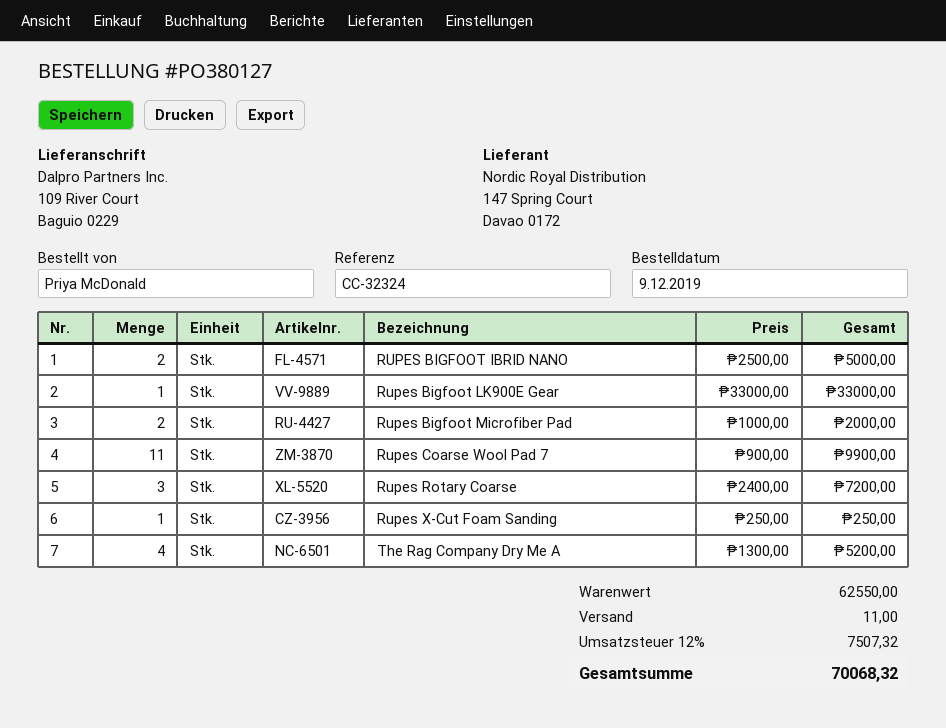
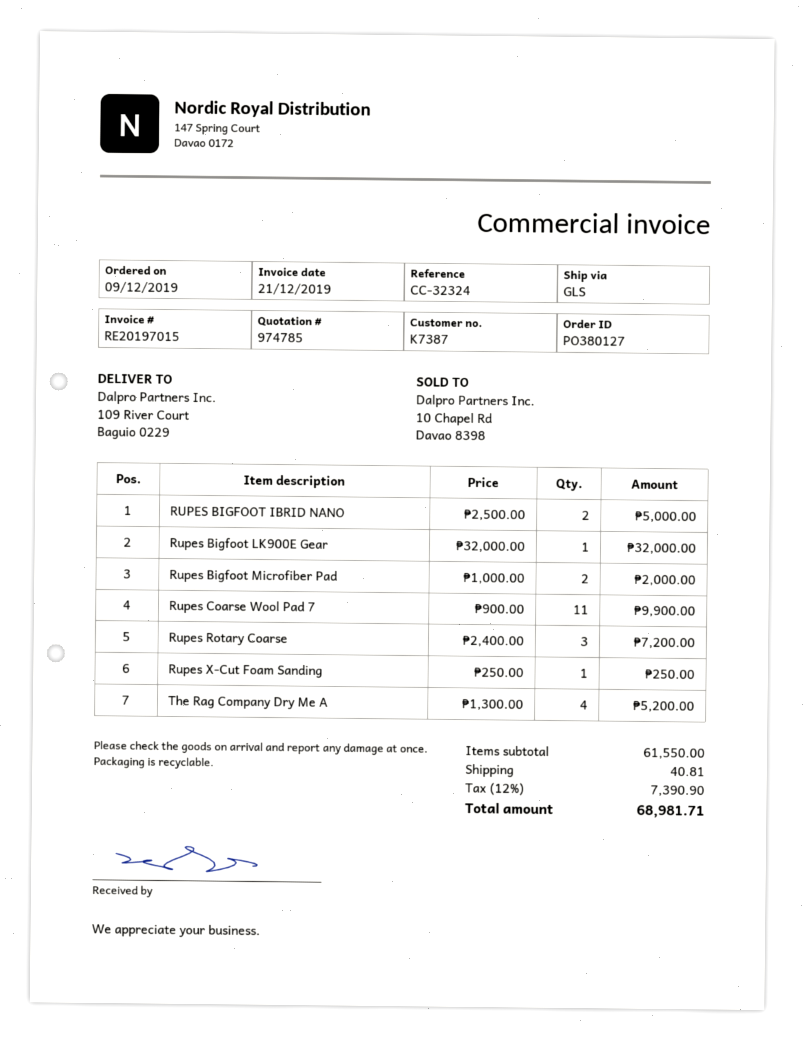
Rupes Bigfoot LK900E Gear: 1 x 33000.00 = 33000.00 -> 1 x 32000.00 = 32000.00
subtotal: 62550.00 -> 61550.00
shipping: 11.00 -> 40.81
tax: 12% = 7507.32 -> 12% = 7390.90
total: 70068.32 -> 68981.71

